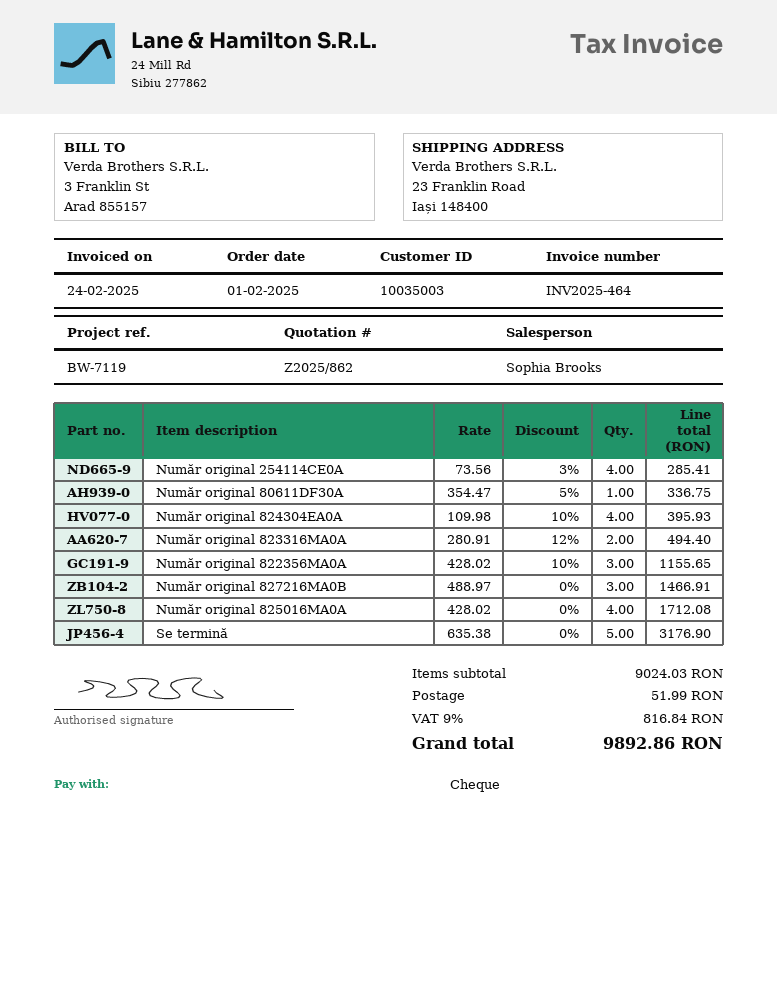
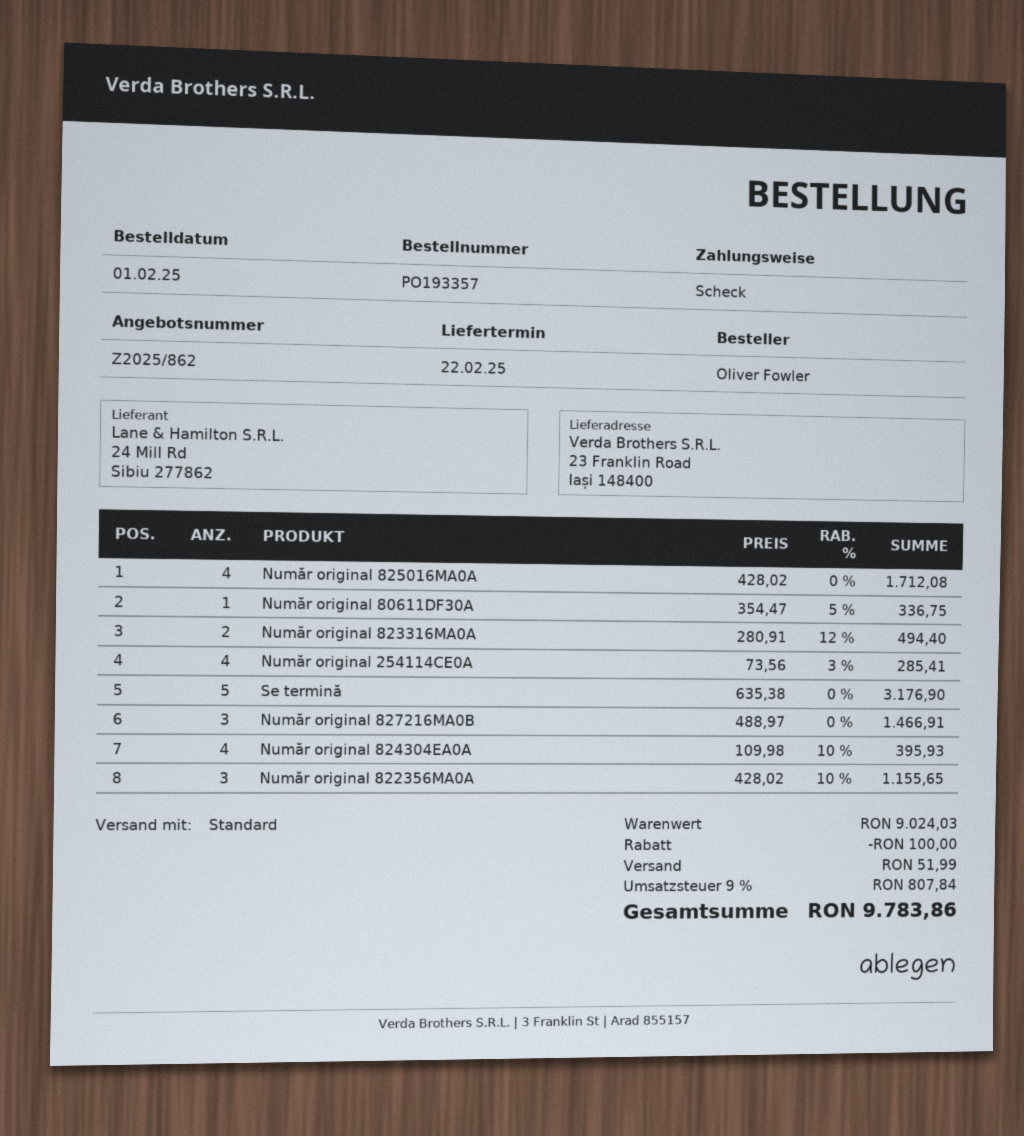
discount: none -> 100.00
tax: 9% = 816.84 -> 9% = 807.84
total: 9892.86 -> 9783.86

